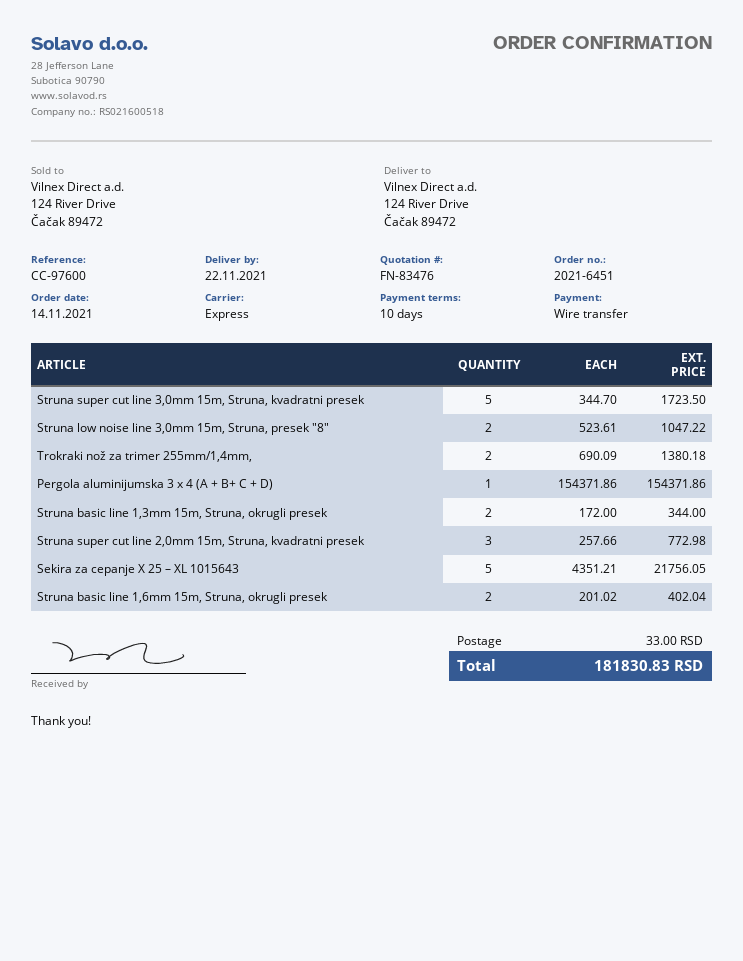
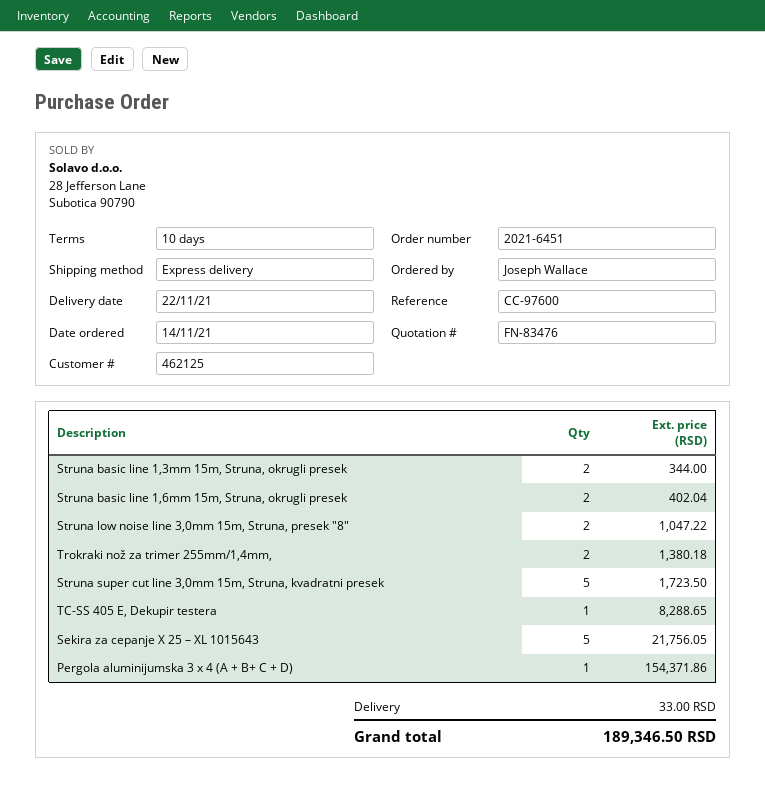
Struna super cut line 2,0mm 15m, Struna, kvadratni presek: 3 for 772.98 -> none
TC-SS 405 E, Dekupir testera: none -> 1 for 8288.65
total: 181830.83 -> 189346.50

